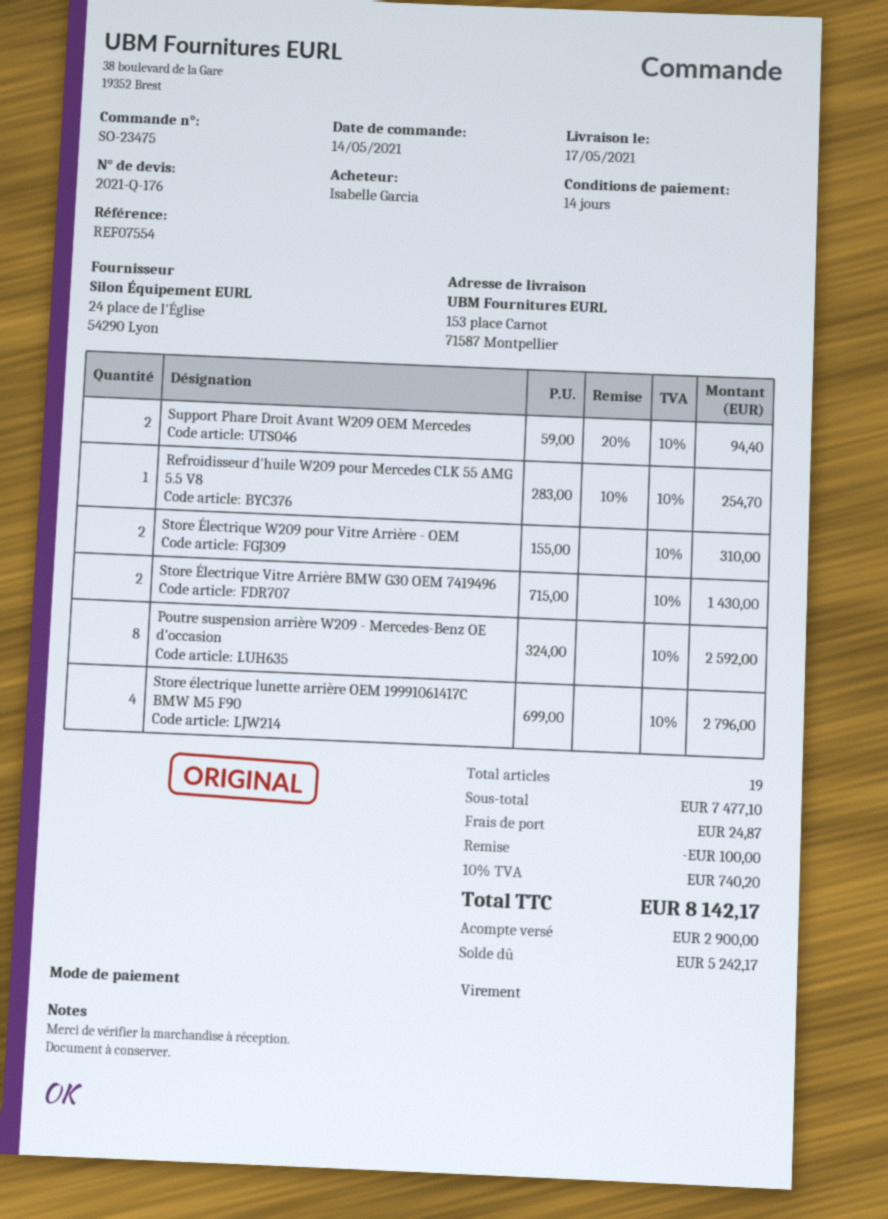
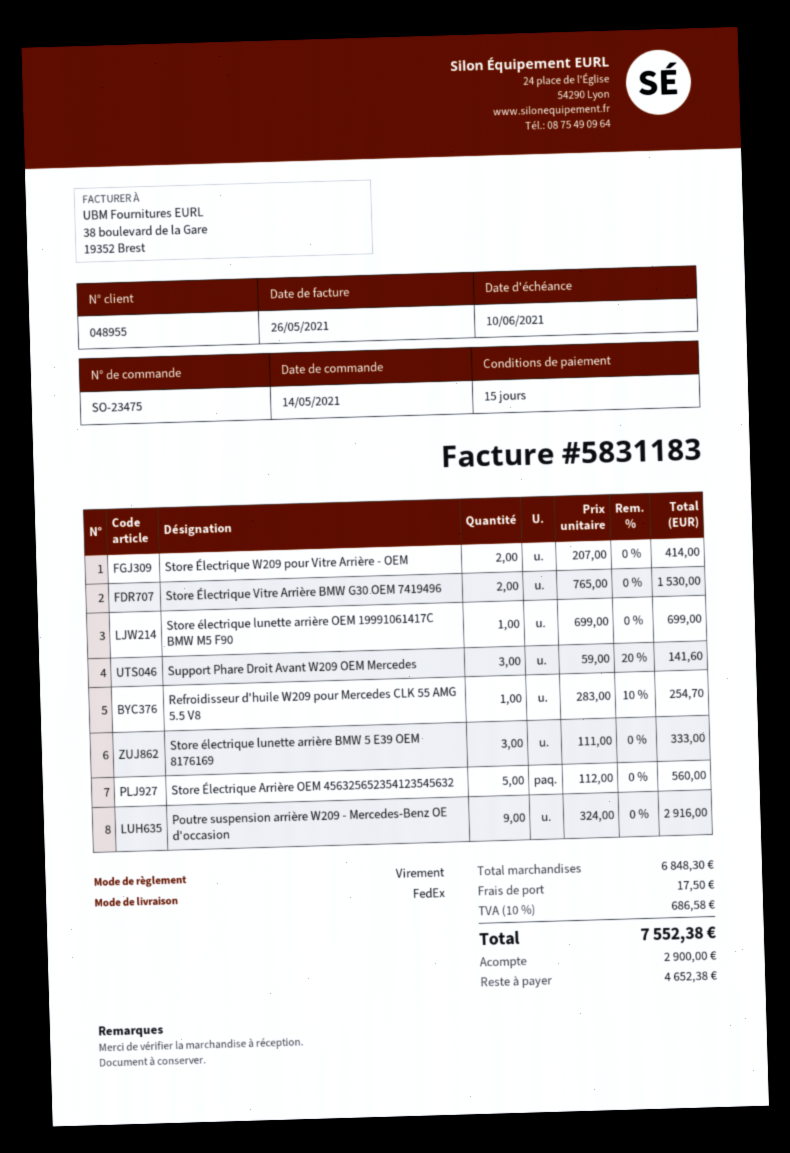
payment terms: 14 days -> 15 days
Support Phare Droit Avant W209 OEM Mercedes: 2 x 59.00 - 20% = 94.40 -> 3 x 59.00 - 20% = 141.60
Store Électrique W209 pour Vitre Arrière - OEM: 2 x 155.00 = 310.00 -> 2 x 207.00 = 414.00
Store Électrique Vitre Arrière BMW G30 OEM 7419496: 2 x 715.00 = 1430.00 -> 2 x 765.00 = 1530.00
Poutre suspension arrière W209 - Mercedes-Benz OE d'occasion: 8 x 324.00 = 2592.00 -> 9 x 324.00 = 2916.00
Store électrique lunette arrière OEM 19991061417C BMW M5 F90: 4 x 699.00 = 2796.00 -> 1 x 699.00 = 699.00
Store électrique lunette arrière BMW 5 E39 OEM 8176169: none -> 3 x 111.00 = 333.00
Store Électrique Arrière OEM 456325652354123545632: none -> 5 x 112.00 = 560.00
subtotal: 7477.10 -> 6848.30
discount: 100.00 -> none
shipping: 24.87 -> 17.50
tax: 10% = 740.20 -> 10% = 686.58
total: 8142.17 -> 7552.38
balance: 5242.17 -> 4652.38

